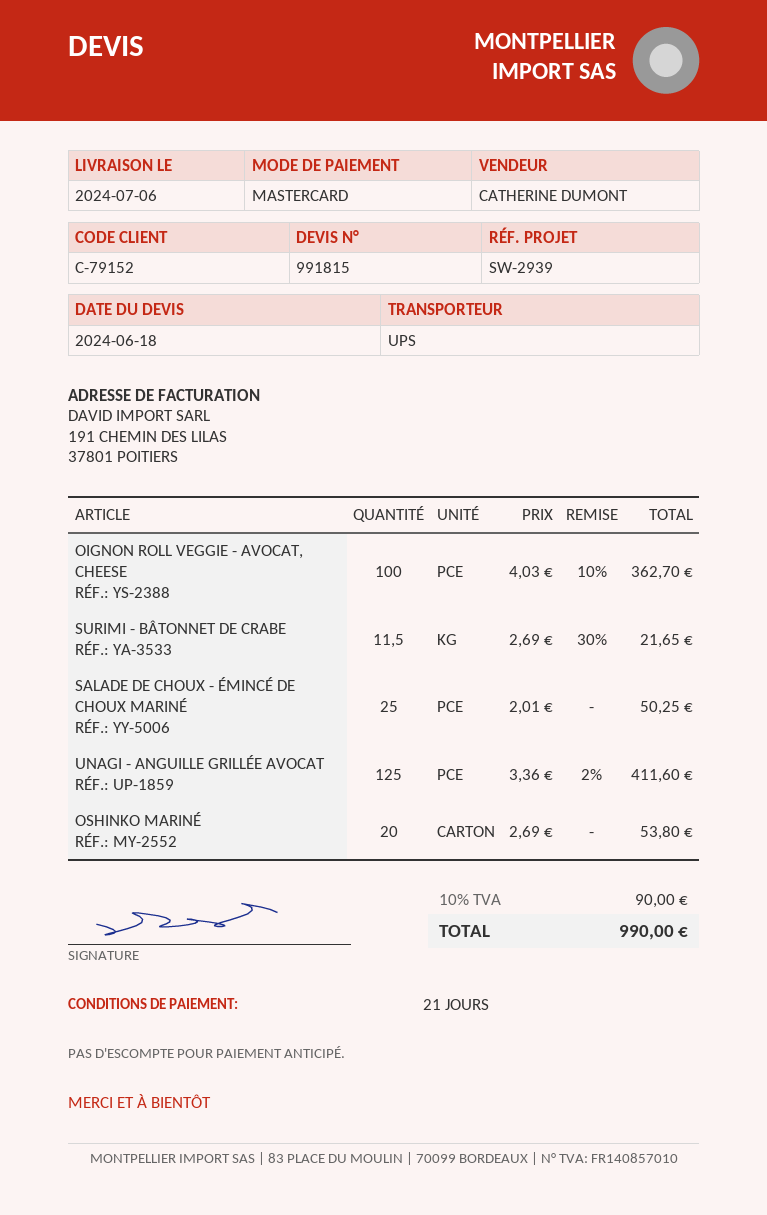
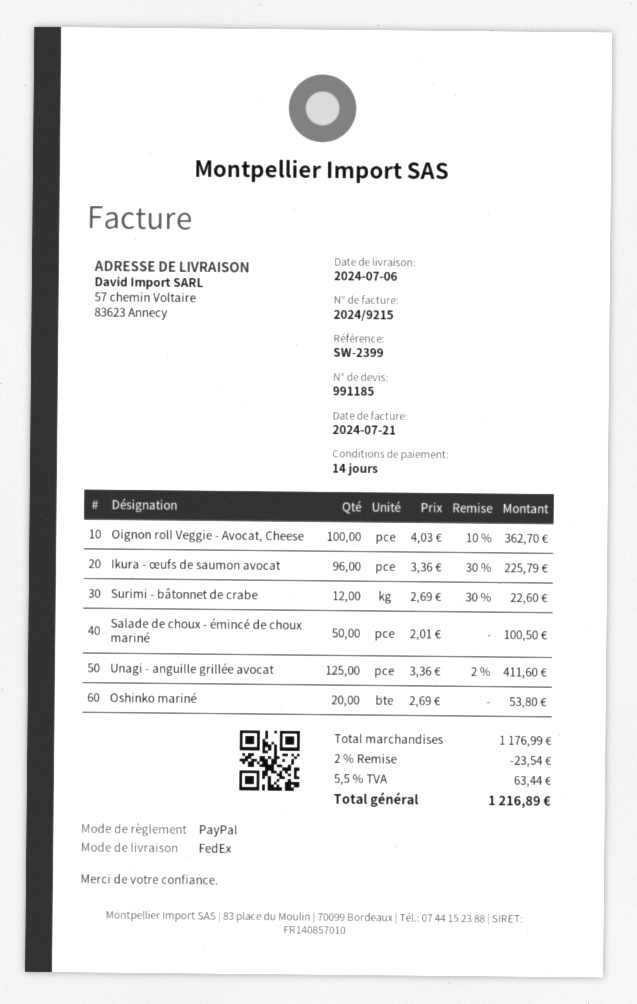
quote number: 991815 -> 991185
payment terms: 21 days -> 14 days
reference: SW-2939 -> SW-2399
payment method: Mastercard -> PayPal
shipping method: UPS -> FedEx
SURIMI - BÂTONNET DE CRABE: 11.5 x 2.69 - 30% = 21.65 -> 12 x 2.69 - 30% = 22.60
SALADE DE CHOUX - ÉMINCÉ DE CHOUX MARINÉ: 25 x 2.01 = 50.25 -> 50 x 2.01 = 100.50
Ikura - œufs de saumon avocat: none -> 96 x 3.36 - 30% = 225.79
discount: none -> 2% = 23.54
tax: 10% = 90.00 -> 5.5% = 63.44
total: 990.00 -> 1216.89

